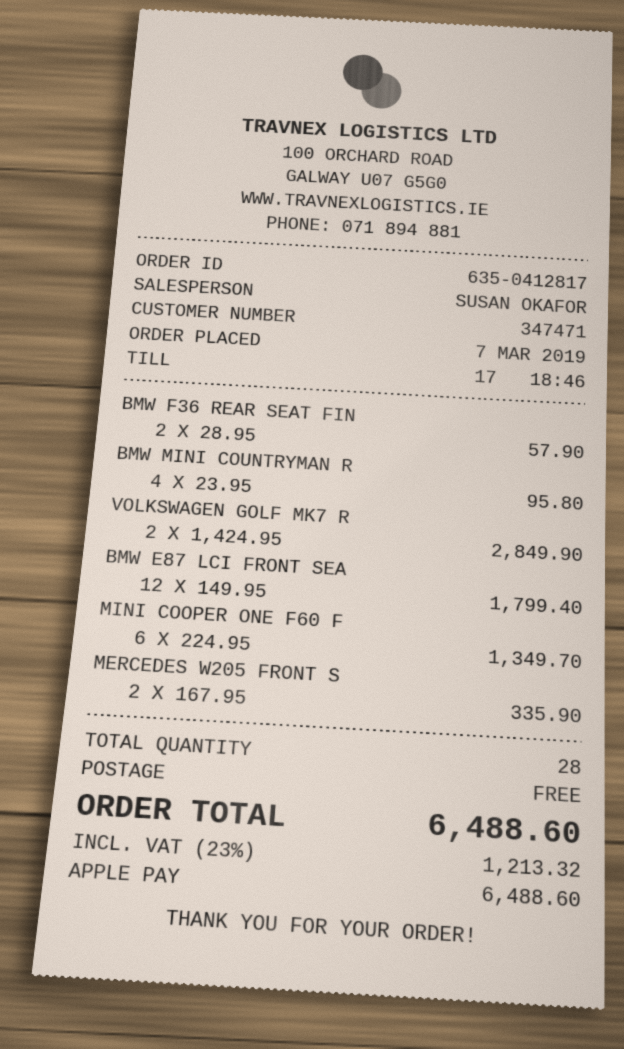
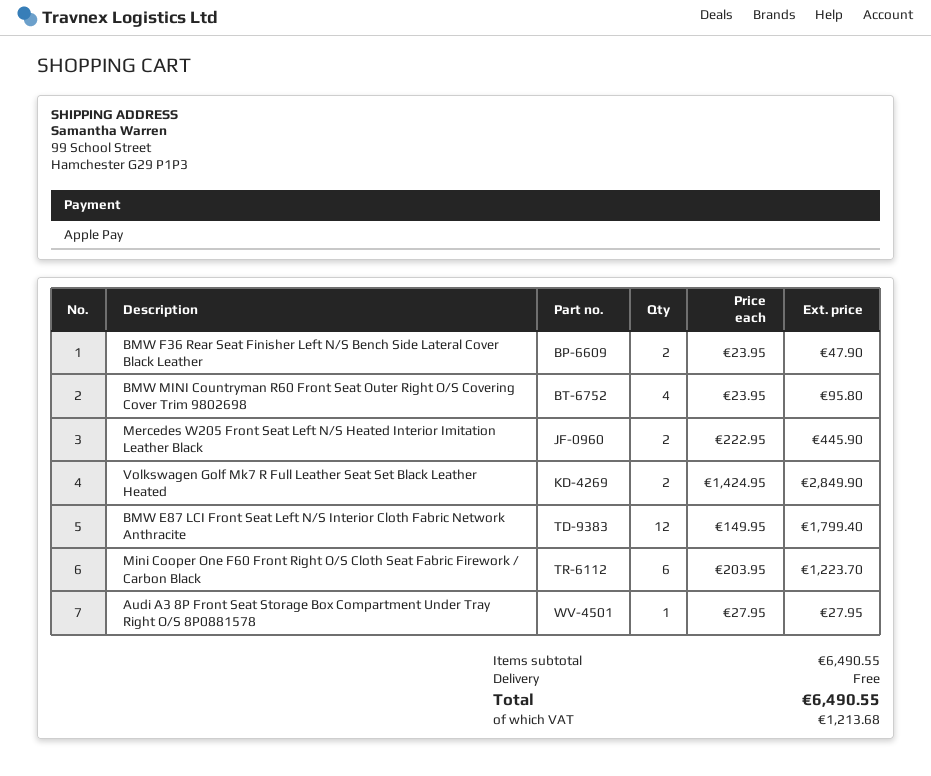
BMW F36 REAR SEAT FIN: 2 x 28.95 = 57.90 -> 2 x 23.95 = 47.90
MINI COOPER ONE F60 F: 6 x 224.95 = 1349.70 -> 6 x 203.95 = 1223.70
MERCEDES W205 FRONT S: 2 x 167.95 = 335.90 -> 2 x 222.95 = 445.90
Audi A3 8P Front Seat Storage Box Compartment Under Tray Right O/S 8P0881578: none -> 1 x 27.95 = 27.95
tax: 1213.32 -> 1213.68
total: 6488.60 -> 6490.55

